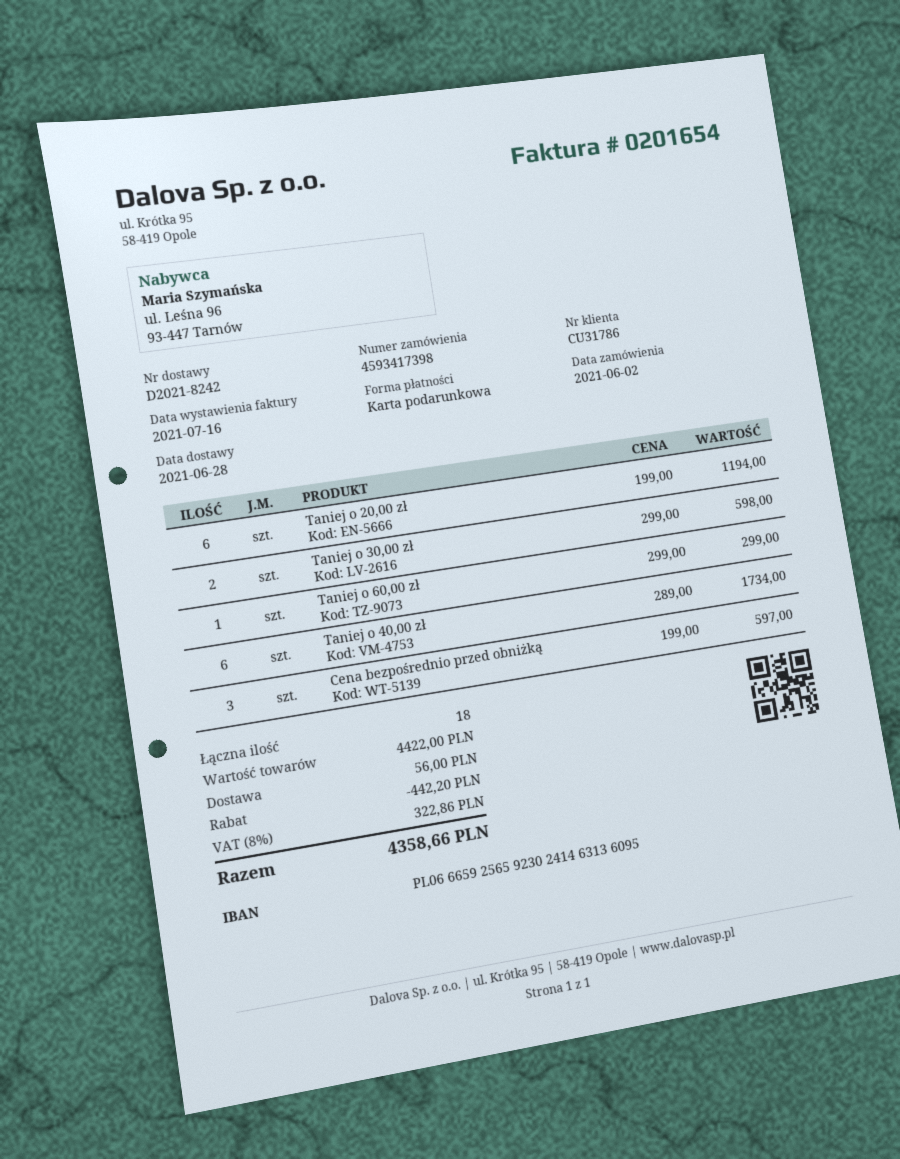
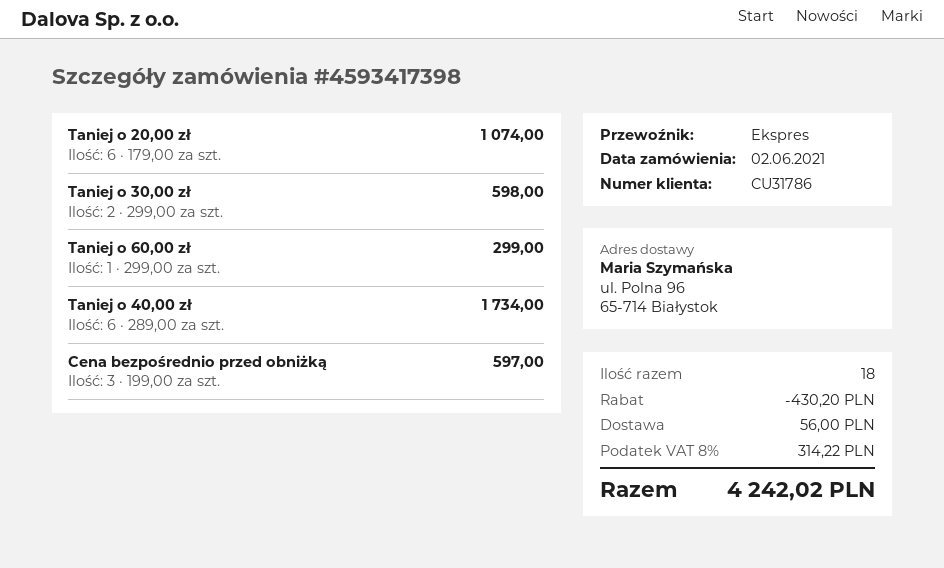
Taniej o 20,00 zł: 6 x 199.00 = 1194.00 -> 6 x 179.00 = 1074.00
discount: 442.20 -> 430.20
tax: 8% = 322.86 -> 8% = 314.22
total: 4358.66 -> 4242.02

